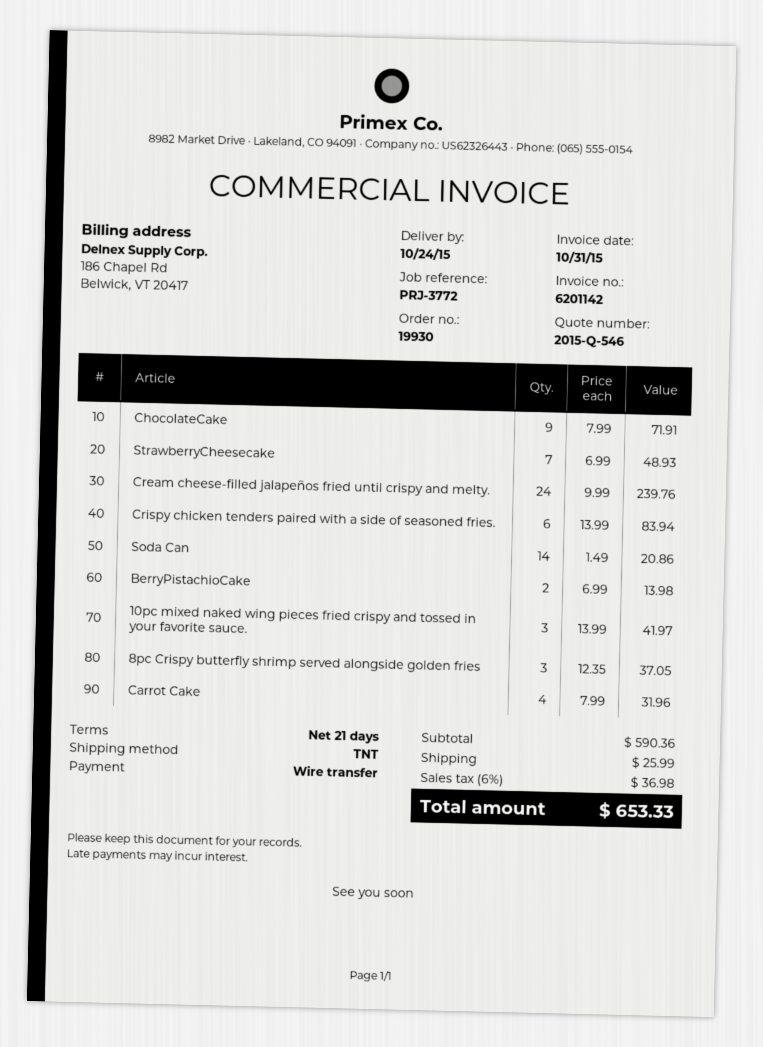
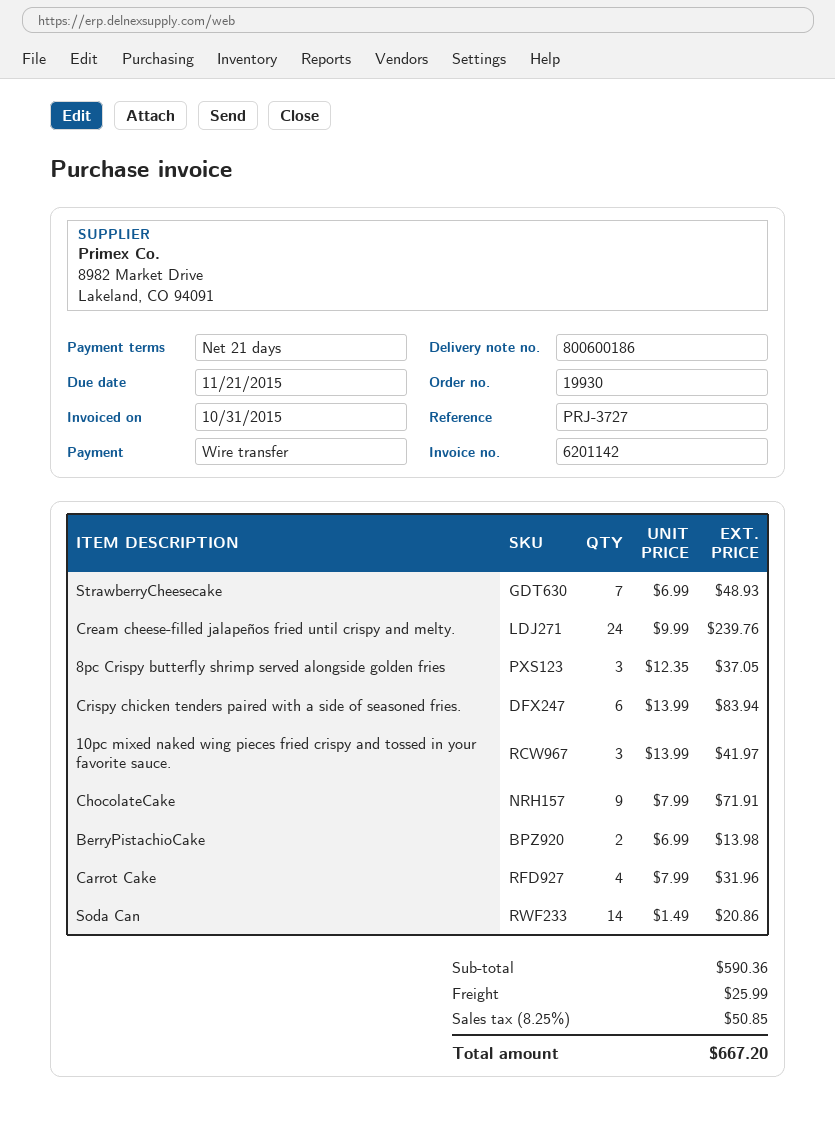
reference: PRJ-3772 -> PRJ-3727
tax: 6% = 36.98 -> 8.25% = 50.85
total: 653.33 -> 667.20

